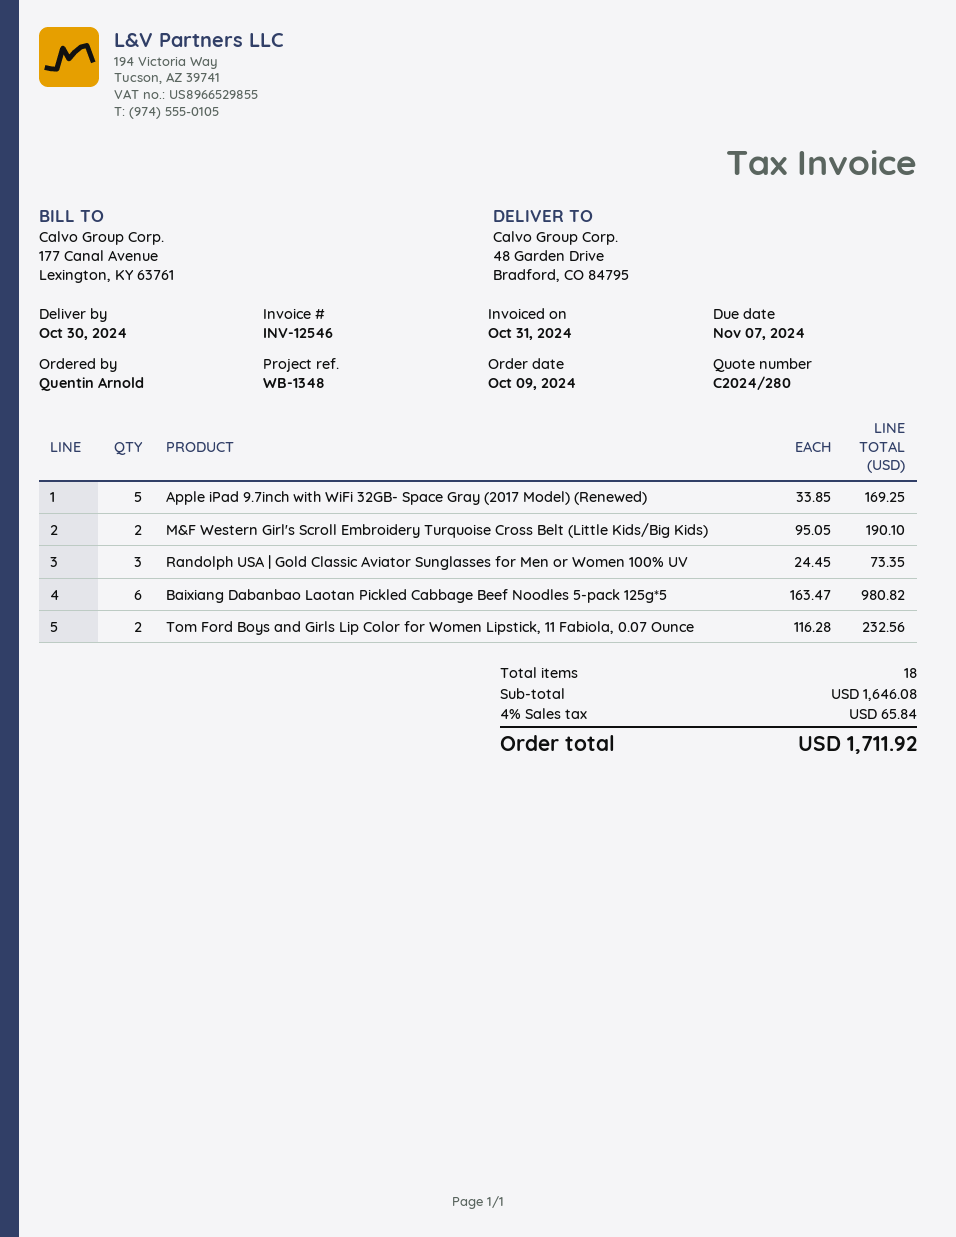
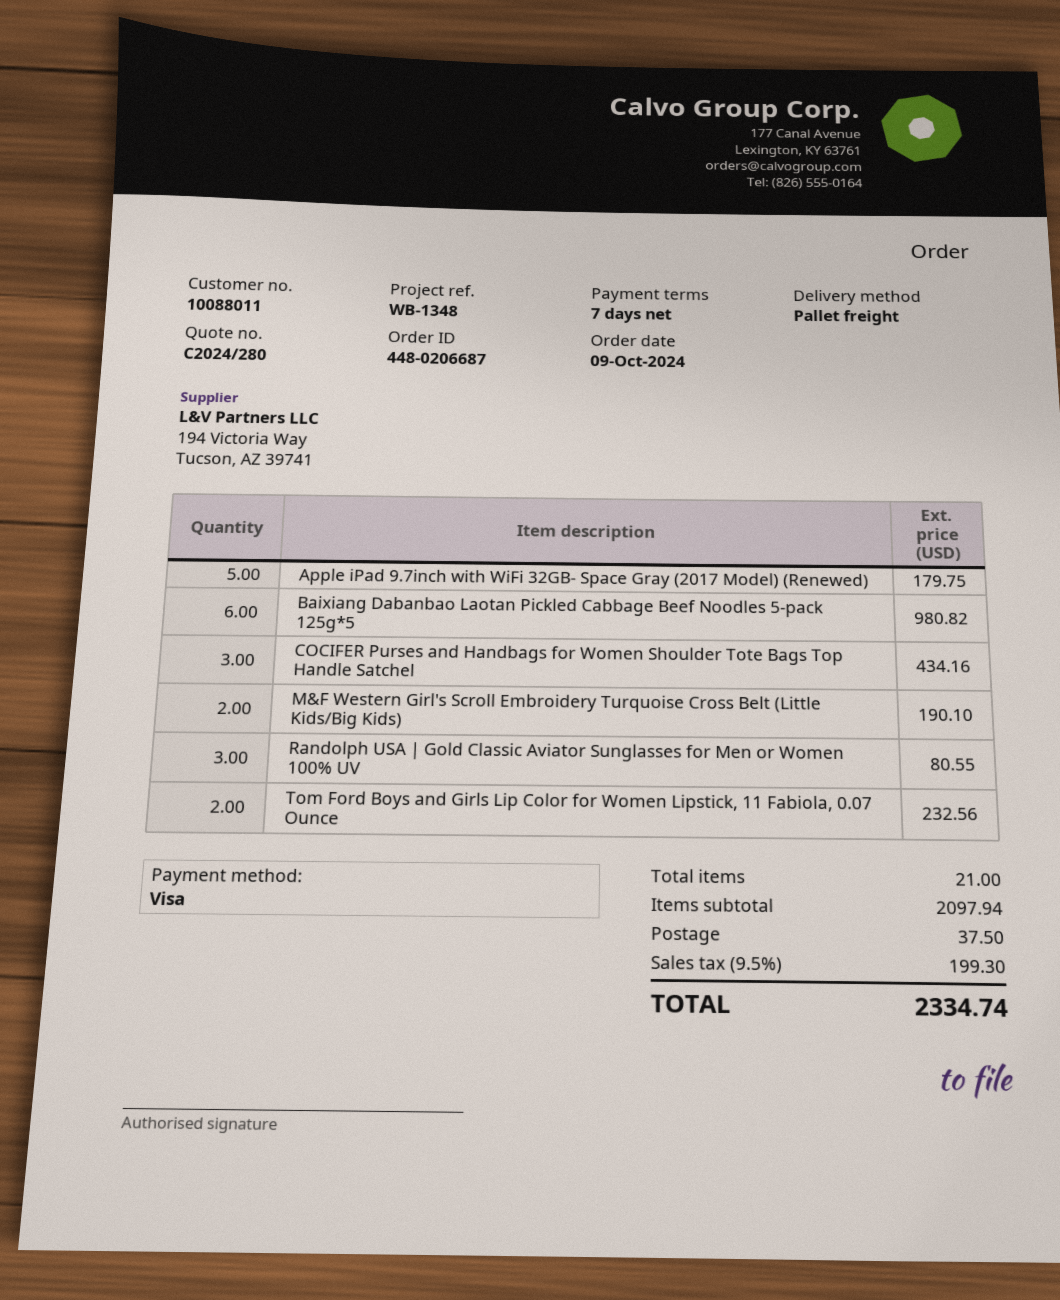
Apple iPad 9.7inch with WiFi 32GB- Space Gray (2017 Model) (Renewed): 5 for 169.25 -> 5 for 179.75
Randolph USA | Gold Classic Aviator Sunglasses for Men or Women 100% UV: 3 for 73.35 -> 3 for 80.55
COCIFER Purses and Handbags for Women Shoulder Tote Bags Top Handle Satchel: none -> 3 for 434.16
total quantity: 18 -> 21
subtotal: 1646.08 -> 2097.94
shipping: none -> 37.50
tax: 4% = 65.84 -> 9.5% = 199.30
total: 1711.92 -> 2334.74

